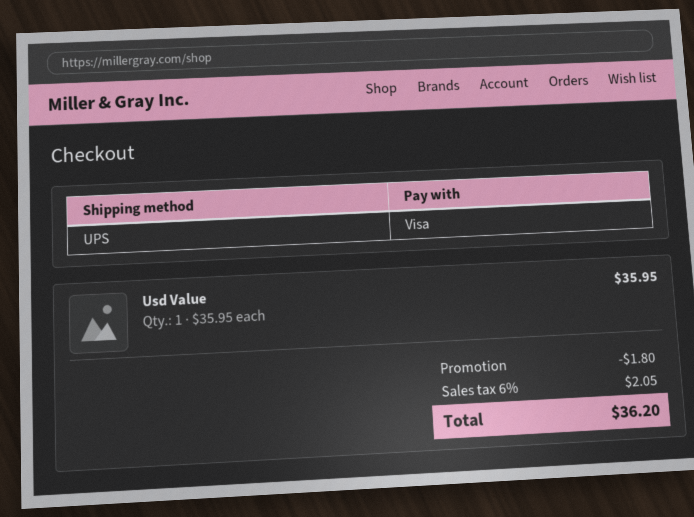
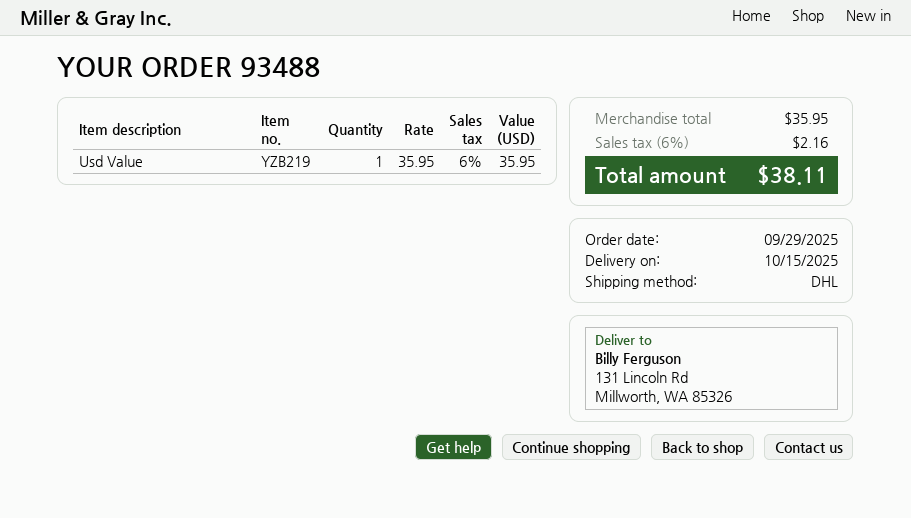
shipping method: UPS -> DHL
discount: 1.80 -> none
tax: 6% = 2.05 -> 6% = 2.16
total: 36.20 -> 38.11

